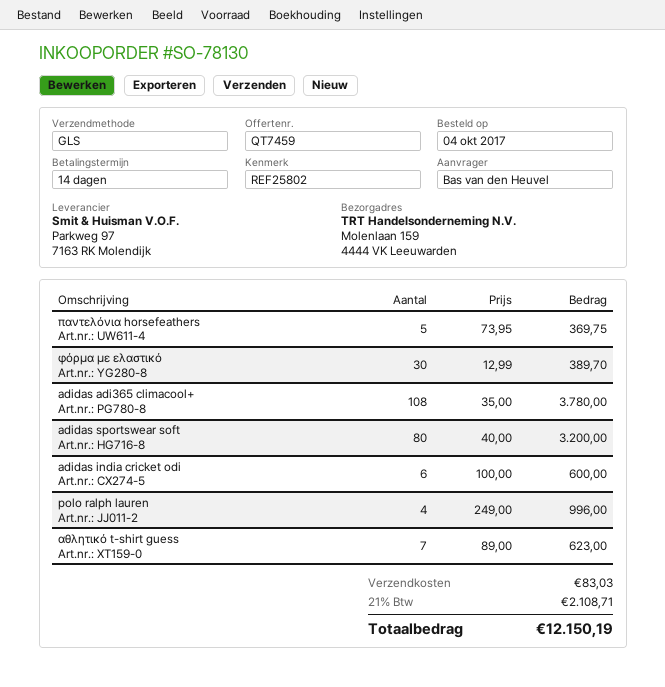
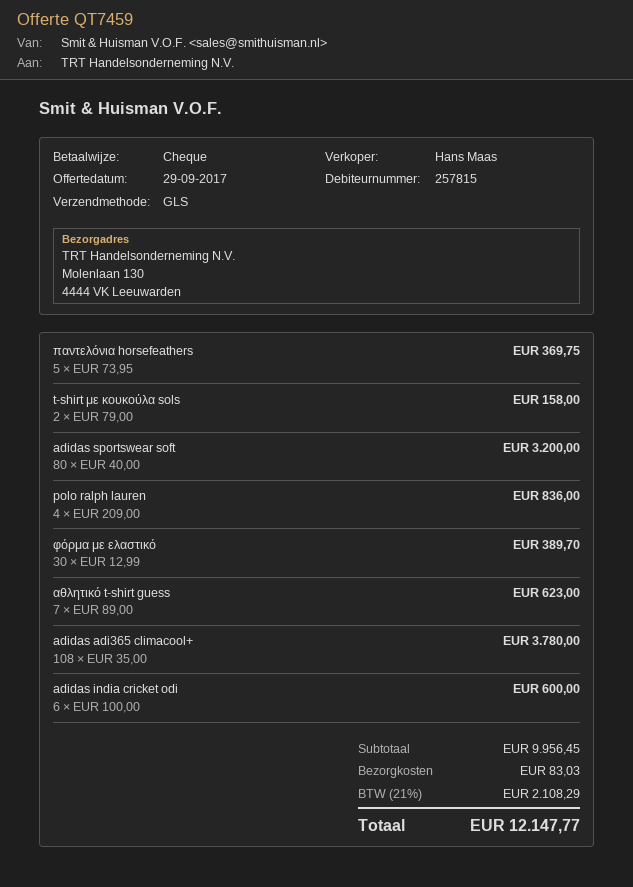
ship to: Molenlaan 159, 4444 VK Leeuwarden -> Molenlaan 130, 4444 VK Leeuwarden
polo ralph lauren: 4 x 249.00 = 996.00 -> 4 x 209.00 = 836.00
t-shirt με κουκούλα sols: none -> 2 x 79.00 = 158.00
tax: 21% = 2108.71 -> 21% = 2108.29
total: 12150.19 -> 12147.77

